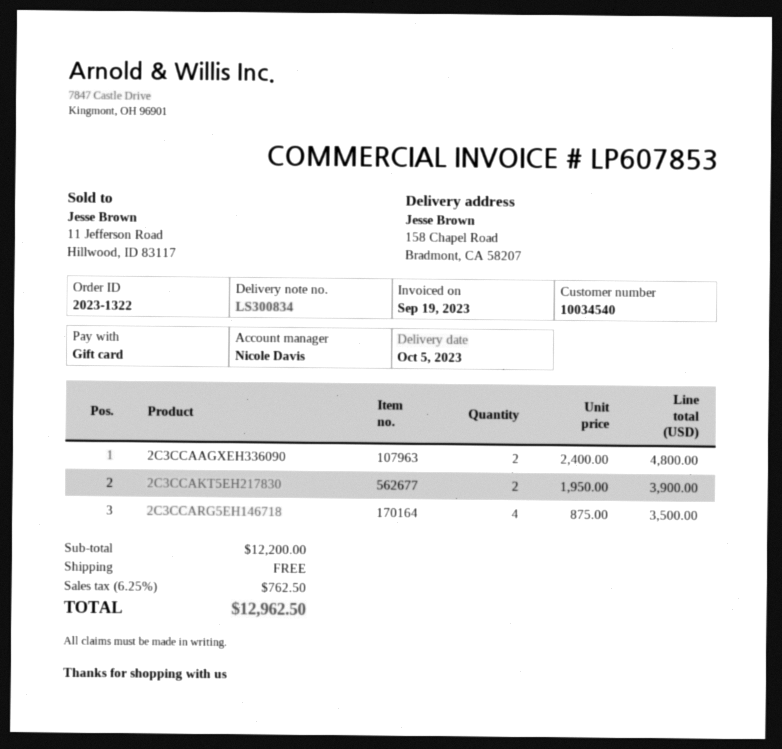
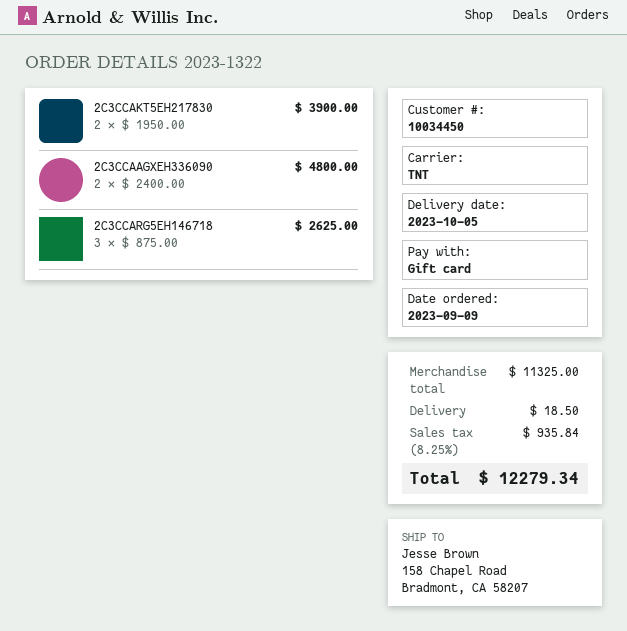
customer number: 10034540 -> 10034450
2C3CCARG5EH146718: 4 x 875.00 = 3500.00 -> 3 x 875.00 = 2625.00
subtotal: 12200.00 -> 11325.00
shipping: 0.00 -> 18.50
tax: 6.25% = 762.50 -> 8.25% = 935.84
total: 12962.50 -> 12279.34

